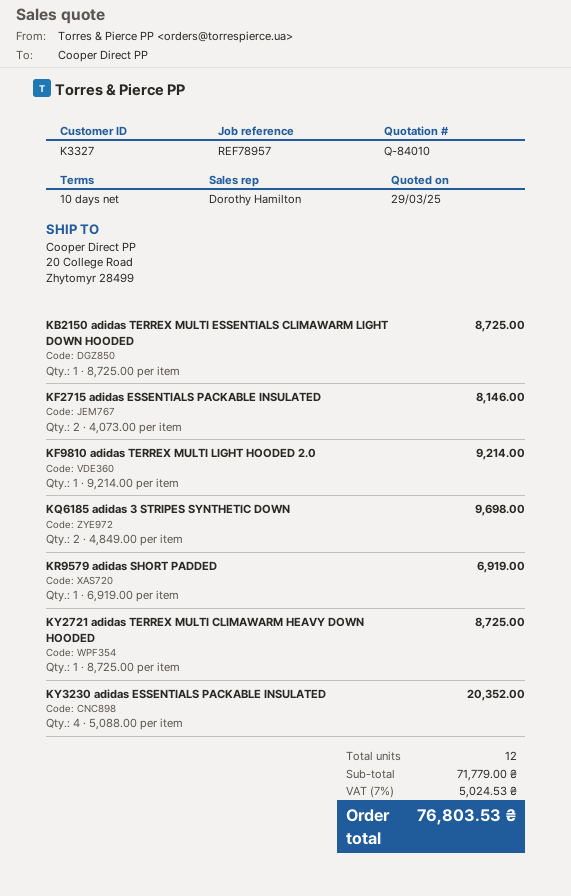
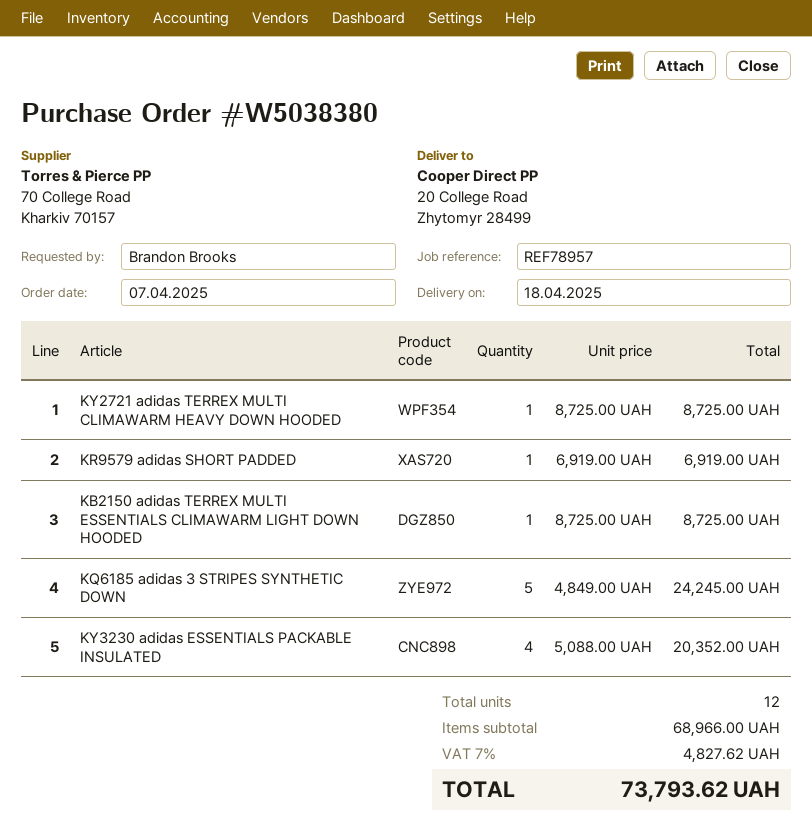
KF2715 adidas ESSENTIALS PACKABLE INSULATED: 2 x 4073.00 = 8146.00 -> none
KF9810 adidas TERREX MULTI LIGHT HOODED 2.0: 1 x 9214.00 = 9214.00 -> none
KQ6185 adidas 3 STRIPES SYNTHETIC DOWN: 2 x 4849.00 = 9698.00 -> 5 x 4849.00 = 24245.00
subtotal: 71779.00 -> 68966.00
tax: 7% = 5024.53 -> 7% = 4827.62
total: 76803.53 -> 73793.62

